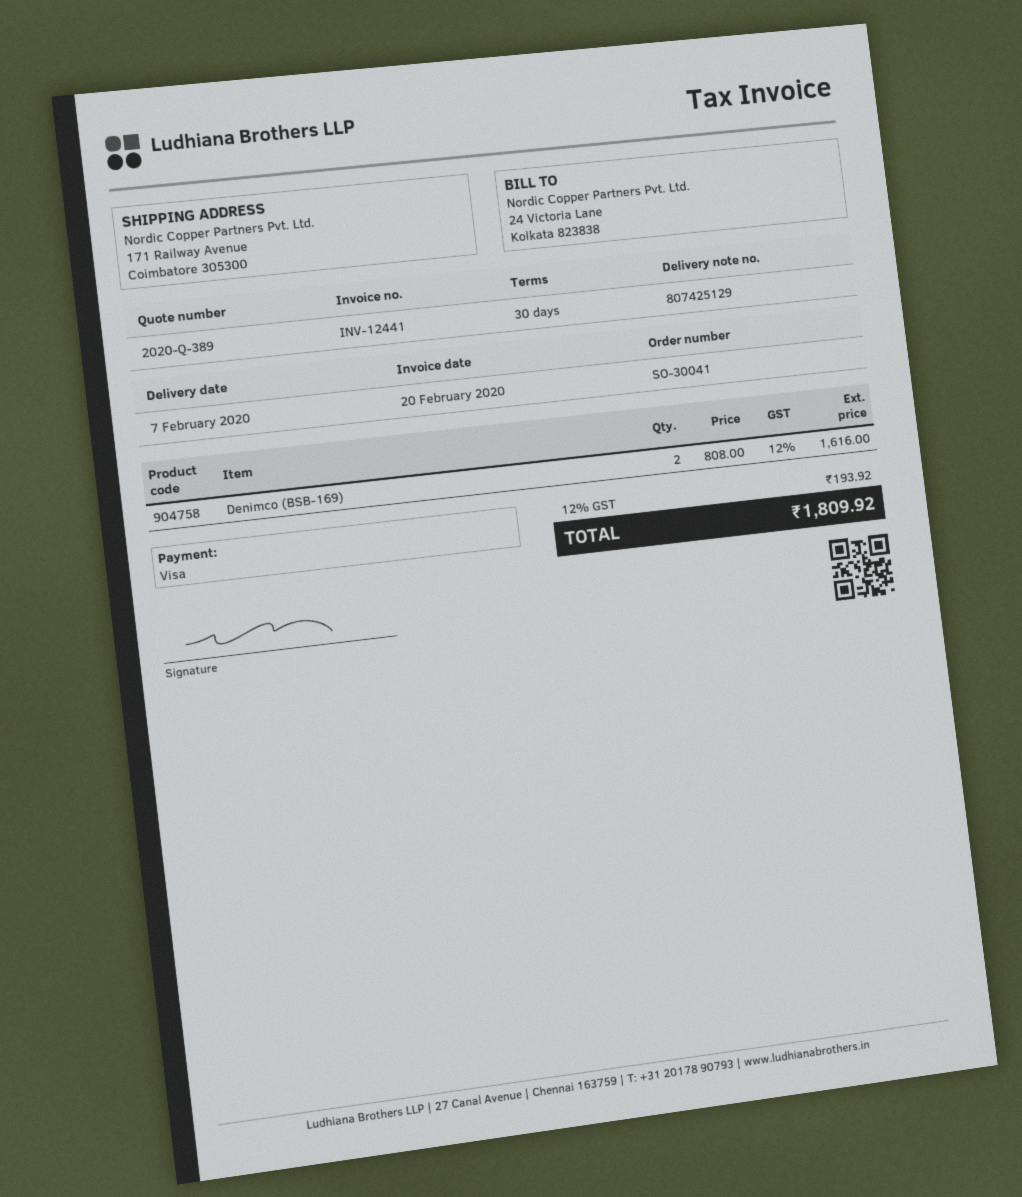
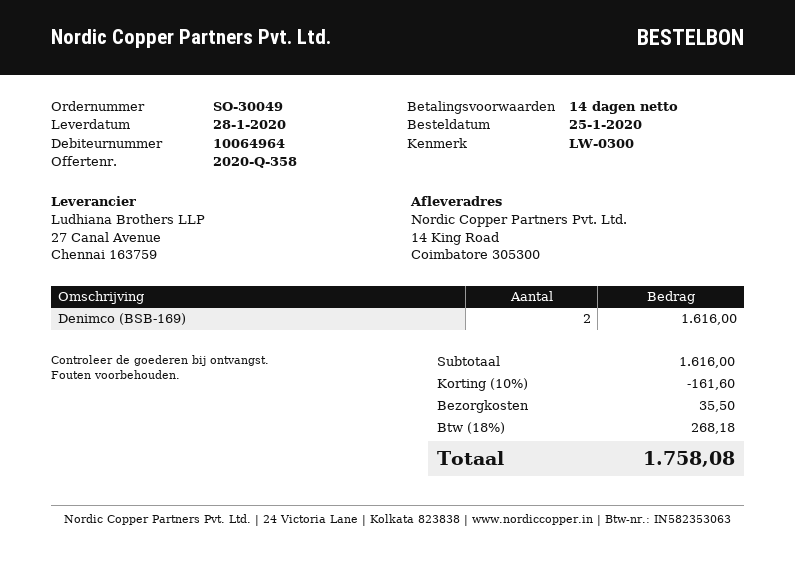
quote number: 2020-Q-389 -> 2020-Q-358
order number: SO-30041 -> SO-30049
delivery date: 2020-02-07 -> 2020-01-28
payment terms: 30 days -> 14 days
ship to: 171 Railway Avenue, Coimbatore 305300 -> 14 King Road, Coimbatore 305300
discount: none -> 10% = 161.60
shipping: none -> 35.50
tax: 12% = 193.92 -> 18% = 268.18
total: 1809.92 -> 1758.08

